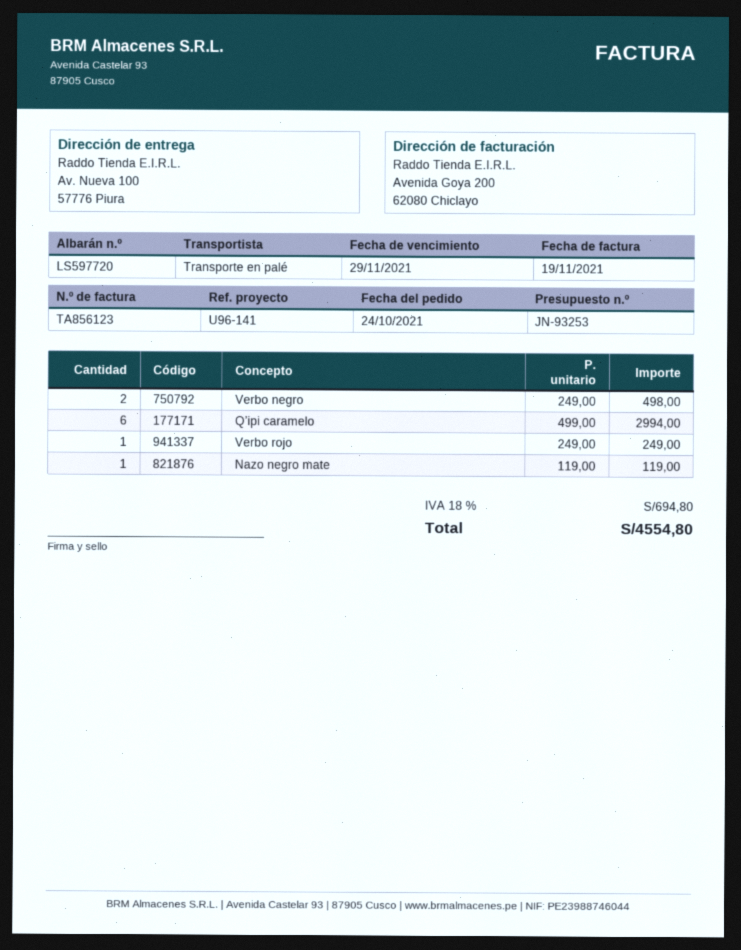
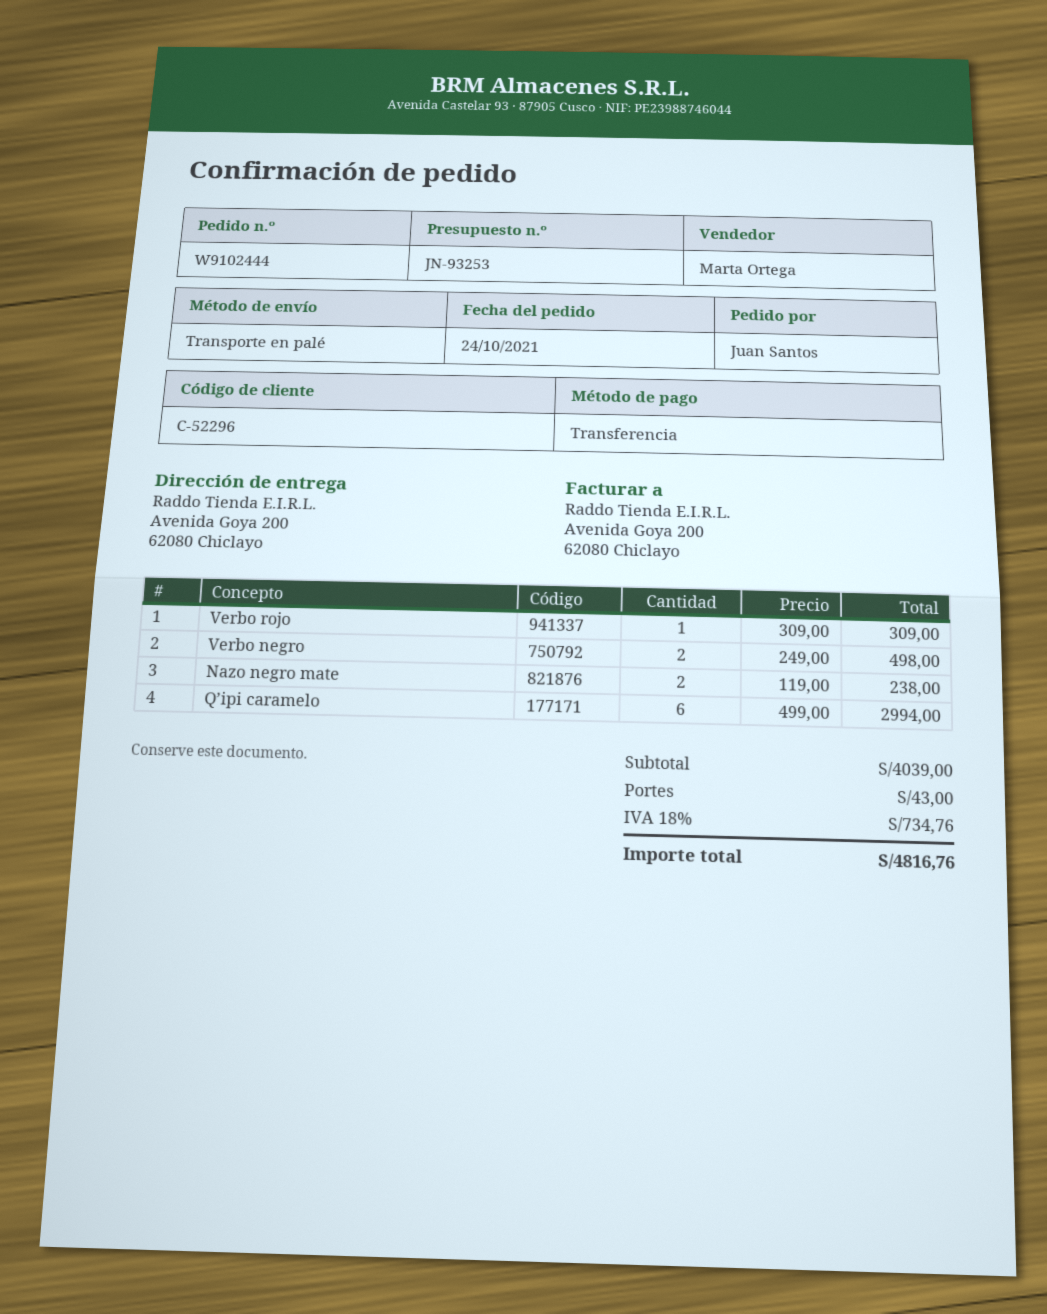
ship to: Av. Nueva 100, 57776 Piura -> Avenida Goya 200, 62080 Chiclayo
Verbo rojo: 1 x 249.00 = 249.00 -> 1 x 309.00 = 309.00
Nazo negro mate: 1 x 119.00 = 119.00 -> 2 x 119.00 = 238.00
shipping: none -> 43.00
tax: 18% = 694.80 -> 18% = 734.76
total: 4554.80 -> 4816.76

